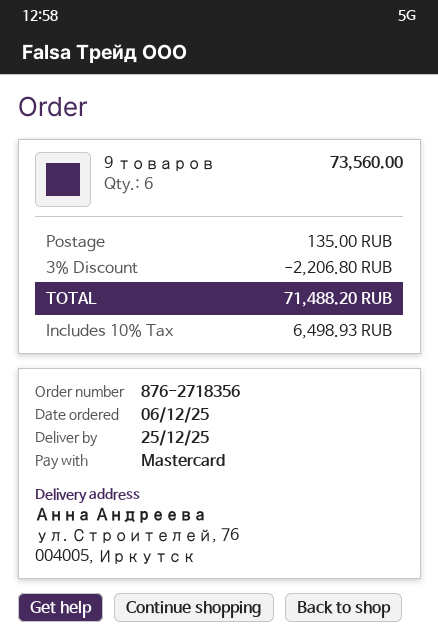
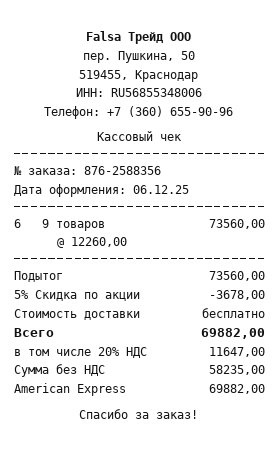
order number: 876-2718356 -> 876-2588356
payment method: Mastercard -> American Express
discount: 3% = 2206.80 -> 5% = 3678.00
shipping: 135.00 -> 0.00
tax: 10% = 6498.93 -> 20% = 11647.00
total: 71488.20 -> 69882.00

